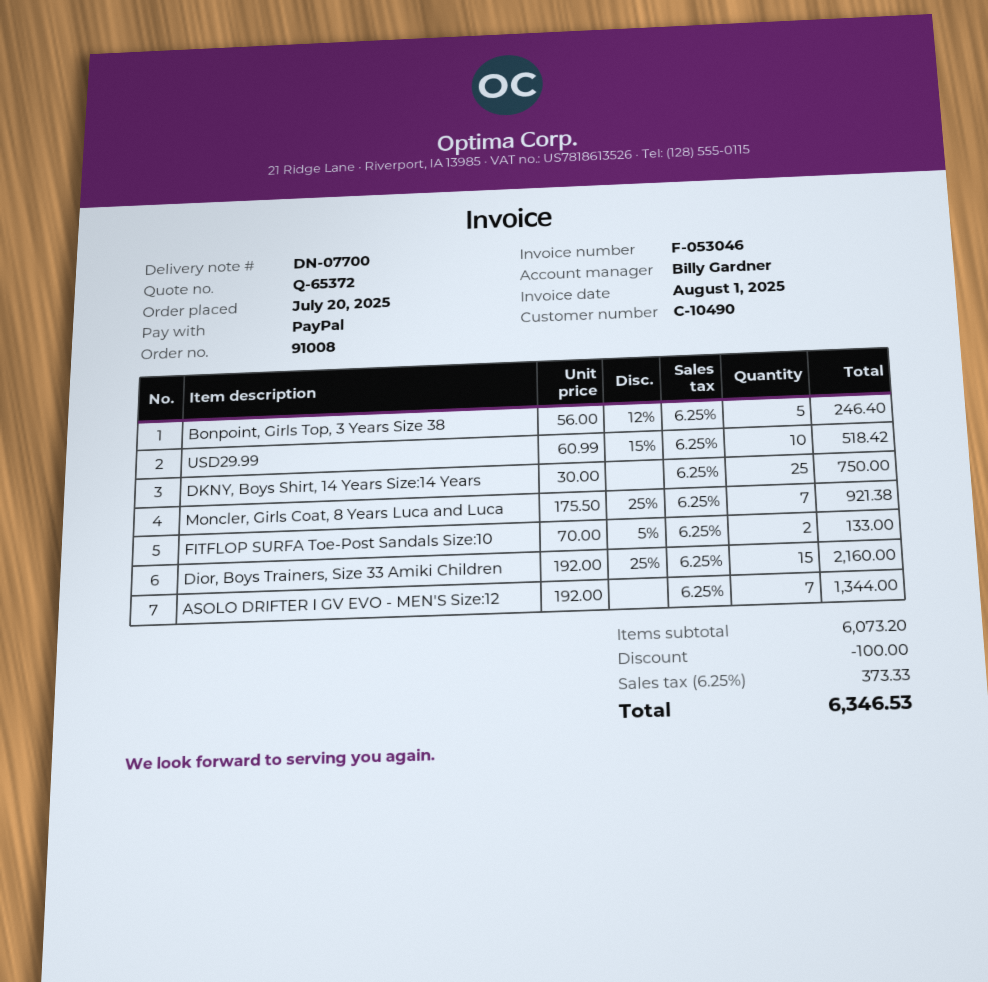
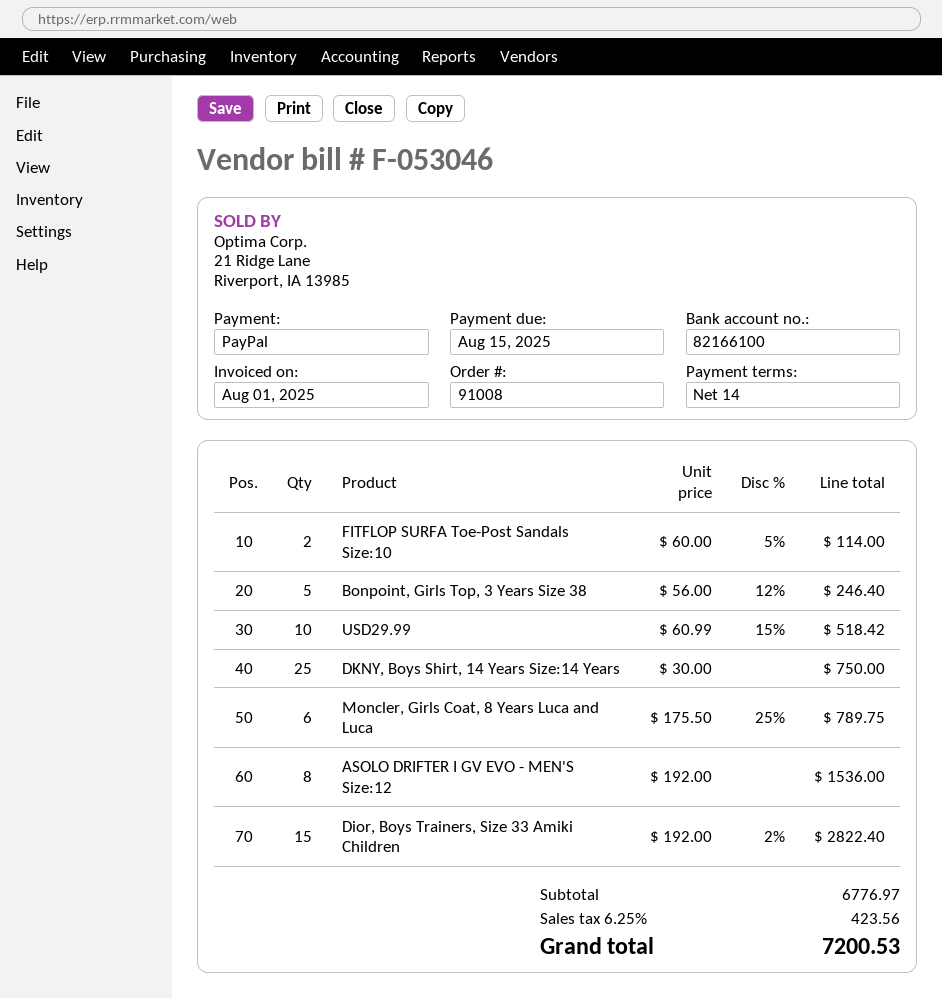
Moncler, Girls Coat, 8 Years Luca and Luca: 7 x 175.50 - 25% = 921.38 -> 6 x 175.50 - 25% = 789.75
FITFLOP SURFA Toe-Post Sandals Size:10: 2 x 70.00 - 5% = 133.00 -> 2 x 60.00 - 5% = 114.00
Dior, Boys Trainers, Size 33 Amiki Children: 15 x 192.00 - 25% = 2160.00 -> 15 x 192.00 - 2% = 2822.40
ASOLO DRIFTER I GV EVO - MEN'S Size:12: 7 x 192.00 = 1344.00 -> 8 x 192.00 = 1536.00
subtotal: 6073.20 -> 6776.97
discount: 100.00 -> none
tax: 6.25% = 373.33 -> 6.25% = 423.56
total: 6346.53 -> 7200.53

